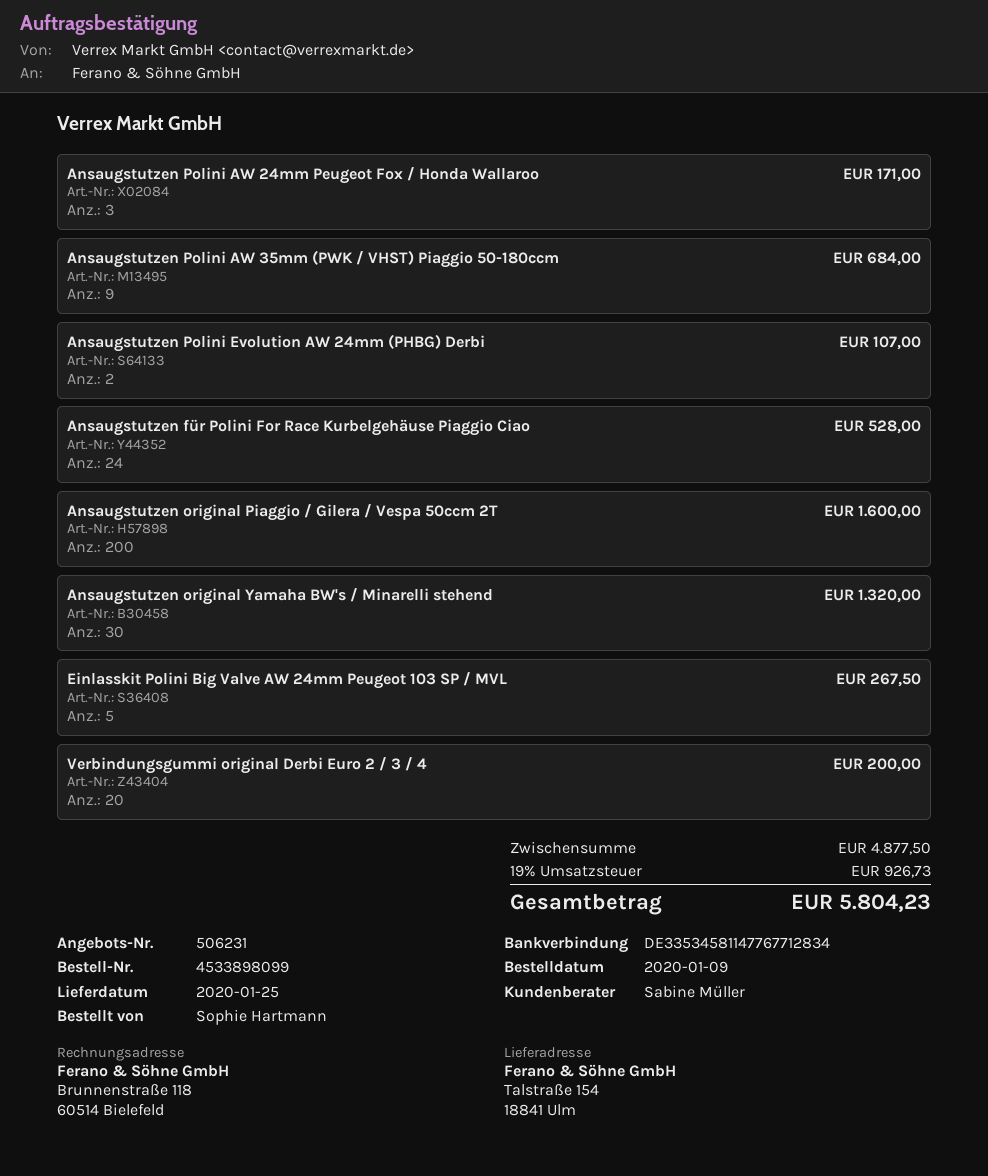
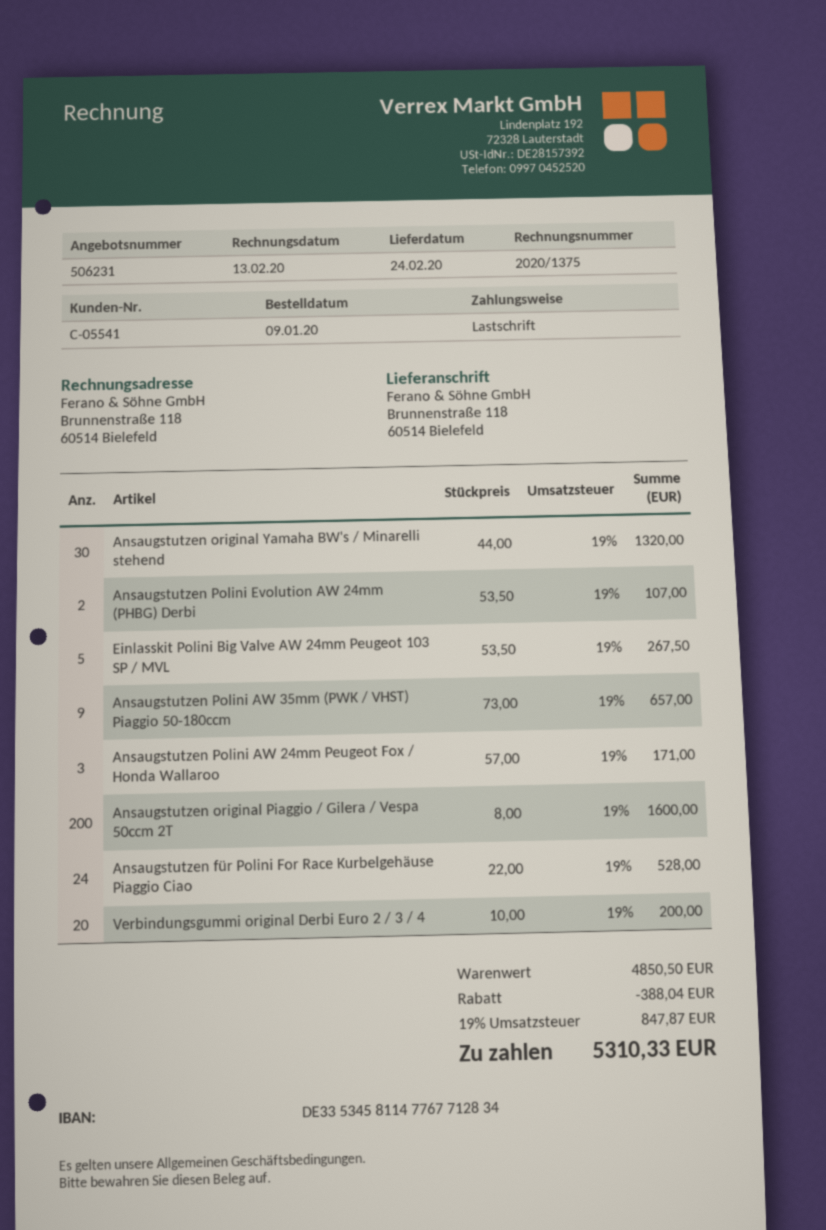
delivery date: 2020-01-25 -> 2020-02-24
ship to: Talstraße 154, 18841 Ulm -> Brunnenstraße 118, 60514 Bielefeld
Ansaugstutzen Polini AW 35mm (PWK / VHST) Piaggio 50-180ccm: 9 for 684.00 -> 9 for 657.00
subtotal: 4877.50 -> 4850.50
discount: none -> 388.04
tax: 19% = 926.73 -> 19% = 847.87
total: 5804.23 -> 5310.33

